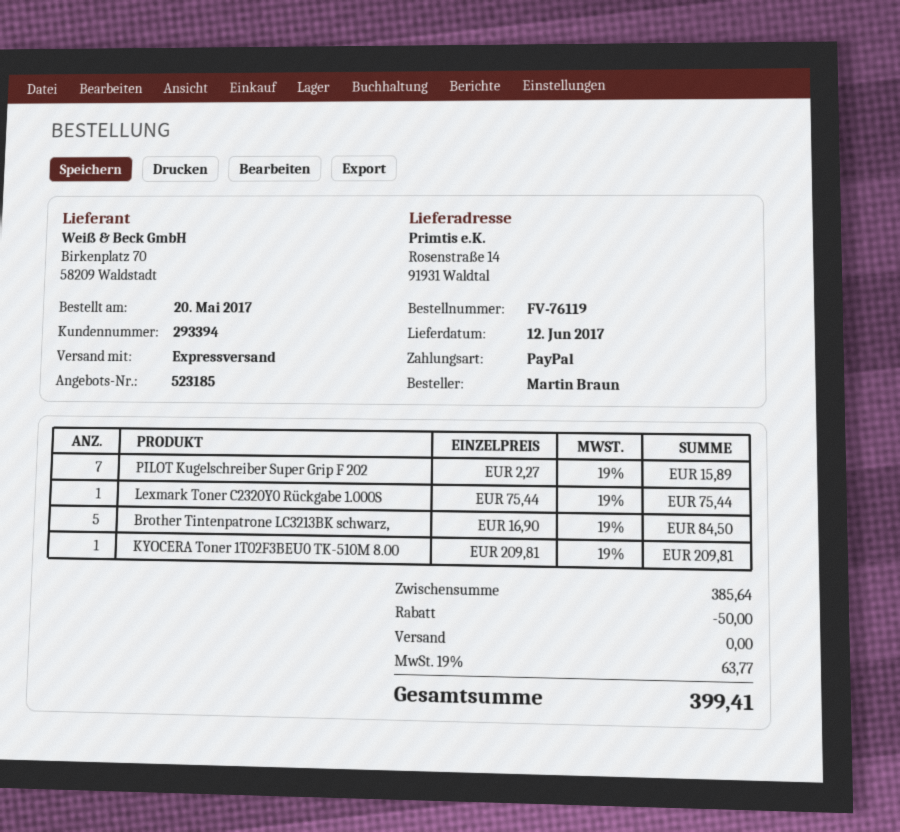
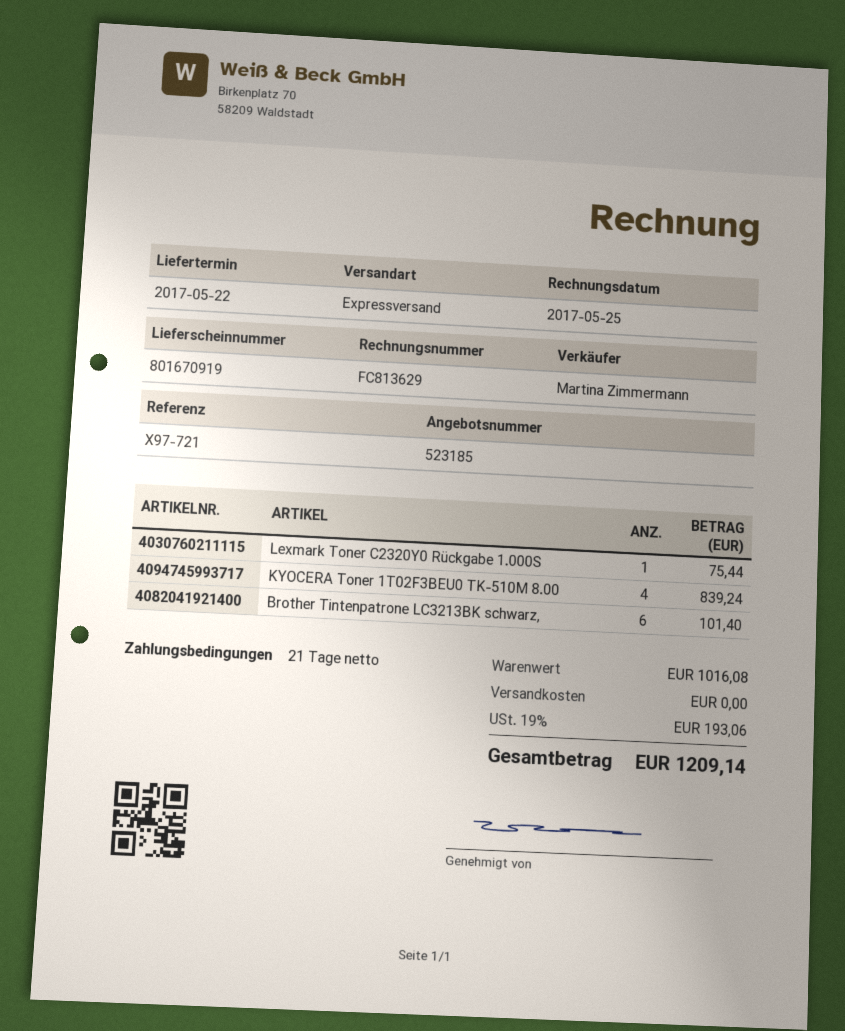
delivery date: 2017-06-12 -> 2017-05-22
PILOT Kugelschreiber Super Grip F 202: 7 for 15.89 -> none
Brother Tintenpatrone LC3213BK schwarz,: 5 for 84.50 -> 6 for 101.40
KYOCERA Toner 1T02F3BEU0 TK-510M 8.00: 1 for 209.81 -> 4 for 839.24
subtotal: 385.64 -> 1016.08
discount: 50.00 -> none
tax: 19% = 63.77 -> 19% = 193.06
total: 399.41 -> 1209.14

